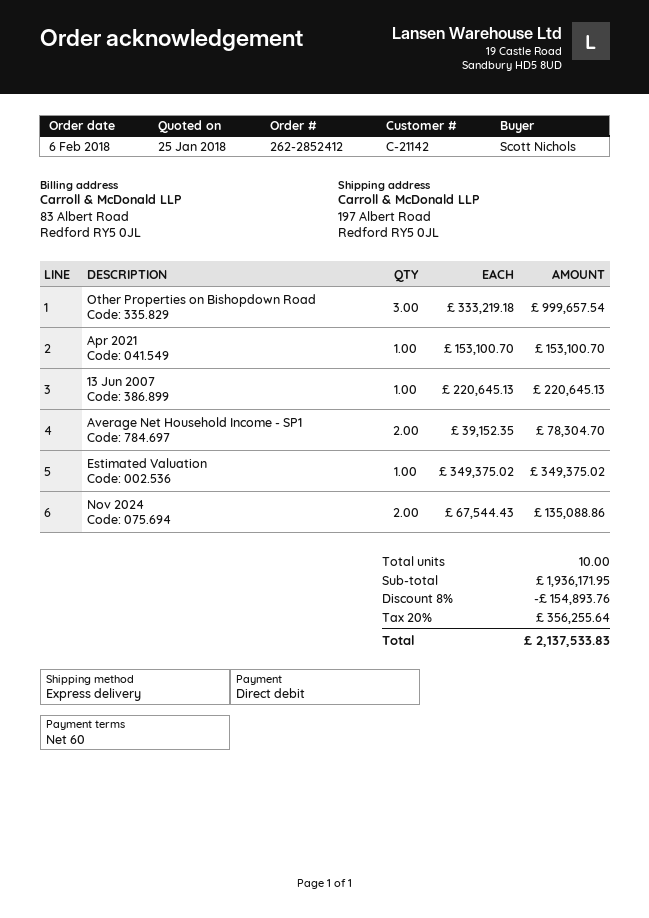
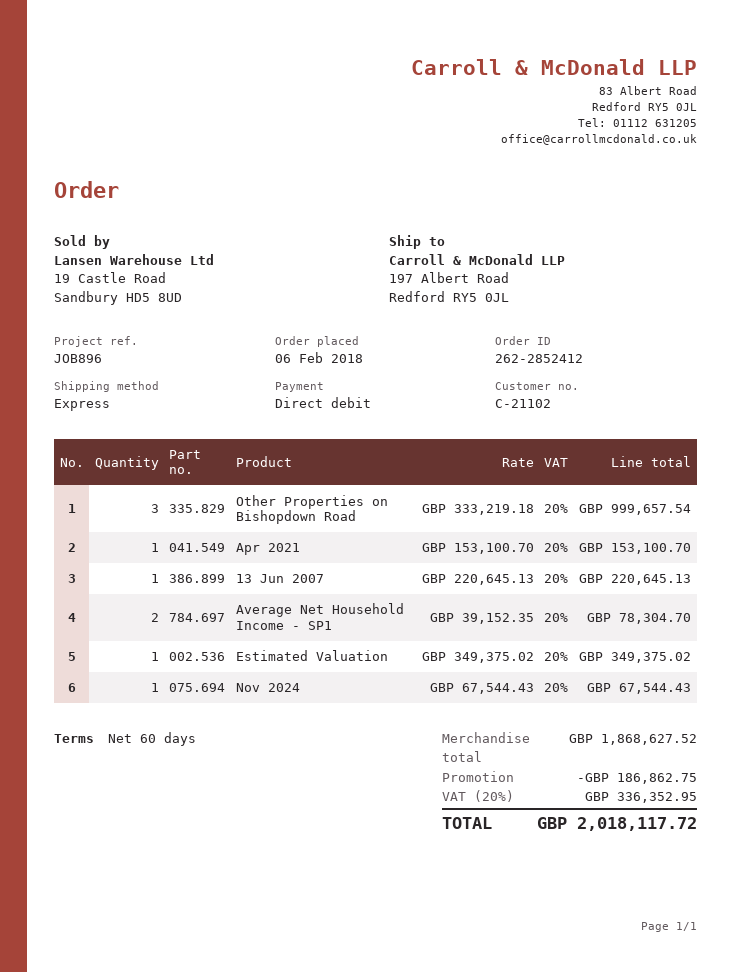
customer number: C-21142 -> C-21102
Nov 2024: 2 x 67544.43 = 135088.86 -> 1 x 67544.43 = 67544.43
subtotal: 1936171.95 -> 1868627.52
discount: 154893.76 -> 186862.75
tax: 20% = 356255.64 -> 20% = 336352.95
total: 2137533.83 -> 2018117.72

